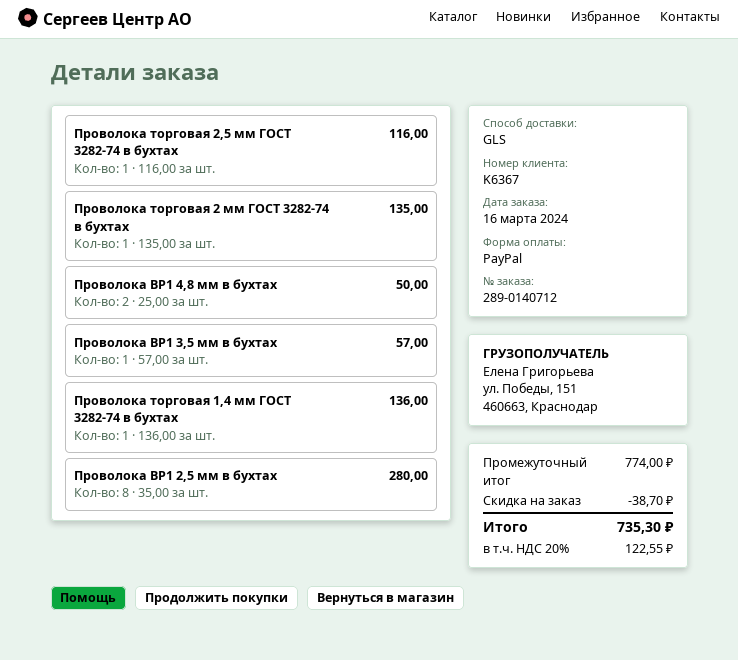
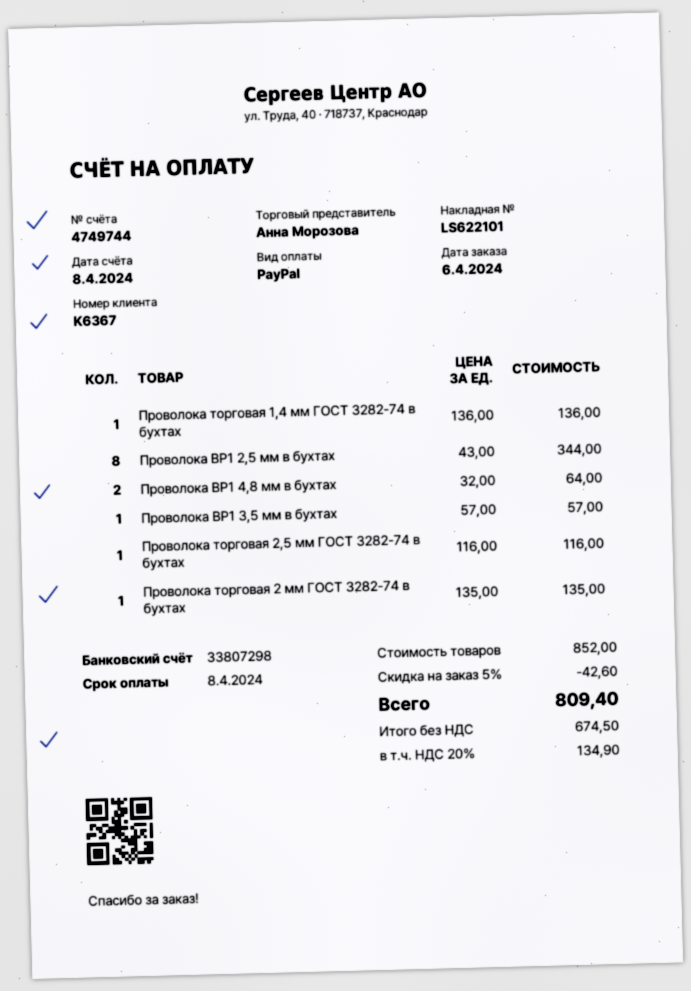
order date: 2024-03-16 -> 2024-04-06
Проволока ВР1 4,8 мм в бухтах: 2 x 25.00 = 50.00 -> 2 x 32.00 = 64.00
Проволока ВР1 2,5 мм в бухтах: 8 x 35.00 = 280.00 -> 8 x 43.00 = 344.00
subtotal: 774.00 -> 852.00
discount: 38.70 -> 42.60
tax: 20% = 122.55 -> 20% = 134.90
total: 735.30 -> 809.40

